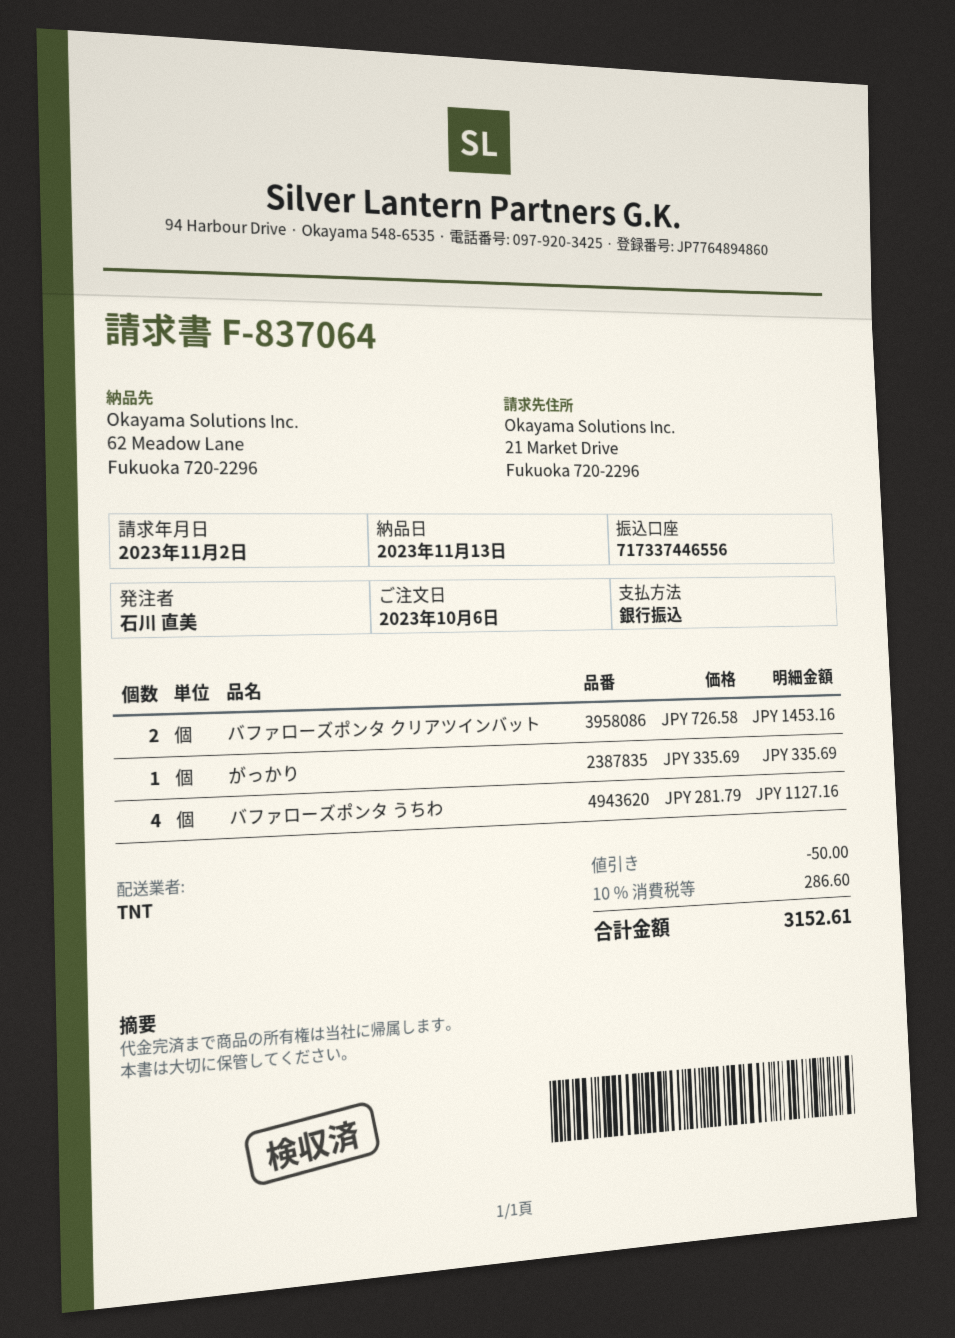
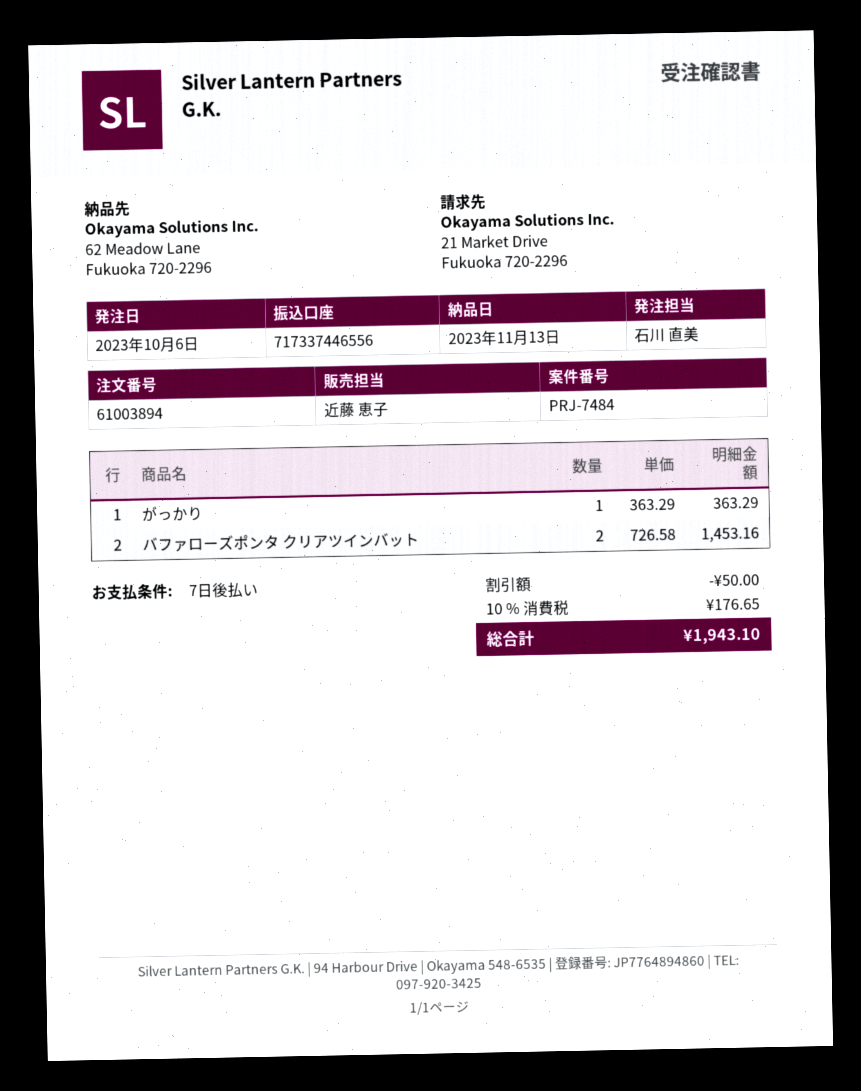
がっかり: 1 x 335.69 = 335.69 -> 1 x 363.29 = 363.29
バファローズポンタ うちわ: 4 x 281.79 = 1127.16 -> none
tax: 10% = 286.60 -> 10% = 176.65
total: 3152.61 -> 1943.10

